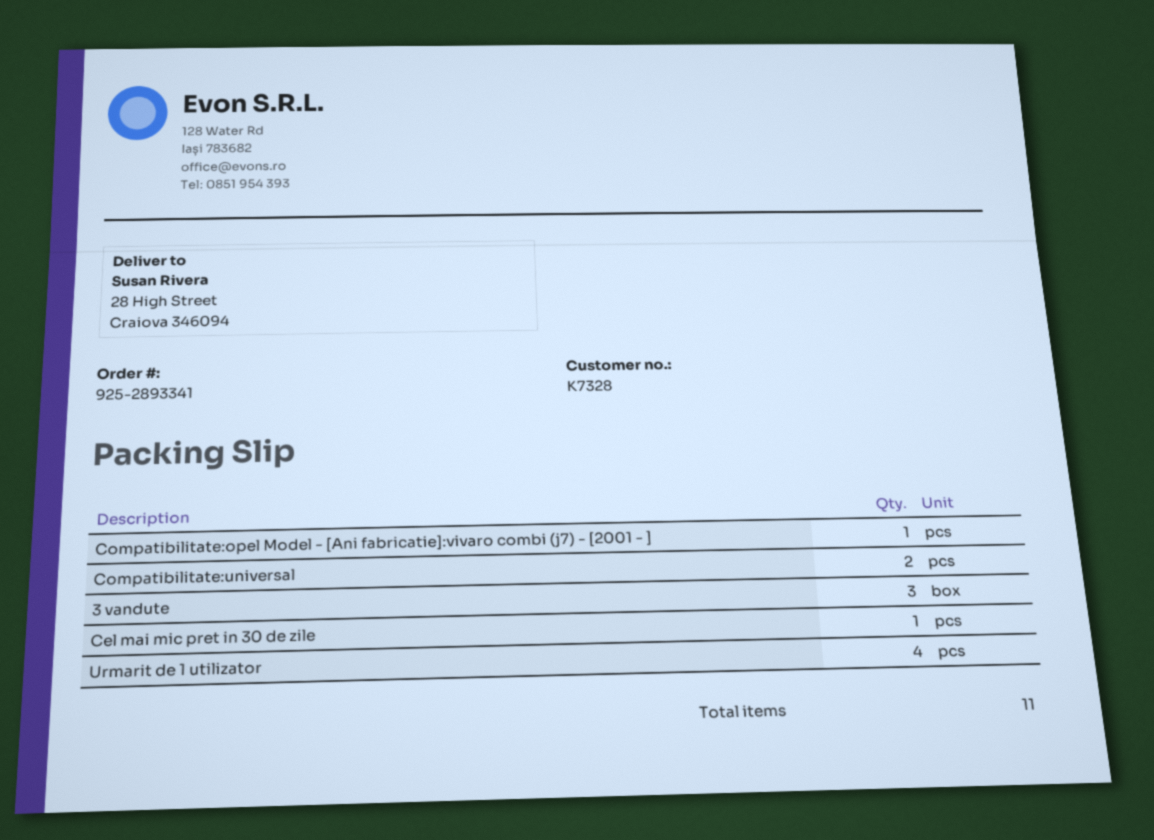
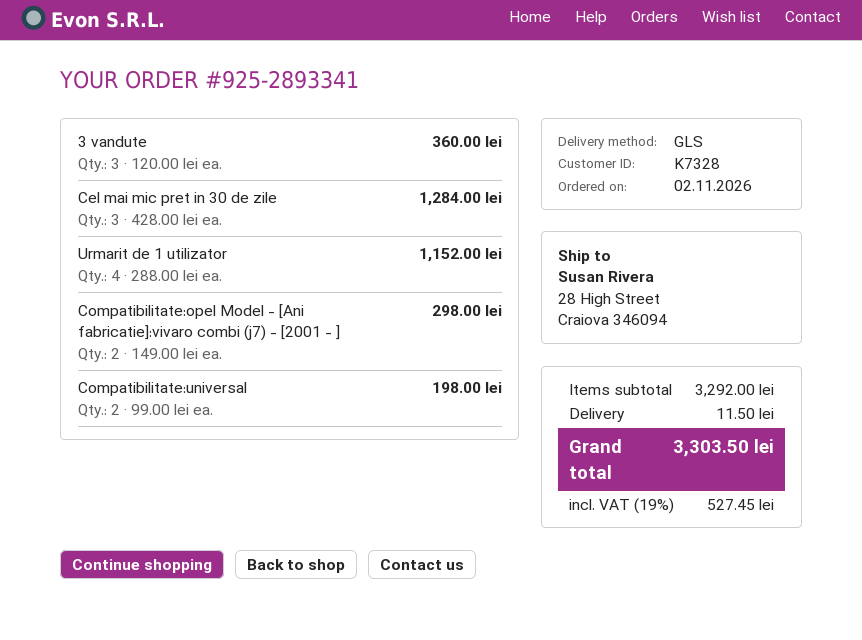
Compatibilitate:opel Model - [Ani fabricatie]:vivaro combi (j7) - [2001 - ]: 1 -> 2
Cel mai mic pret in 30 de zile: 1 -> 3

